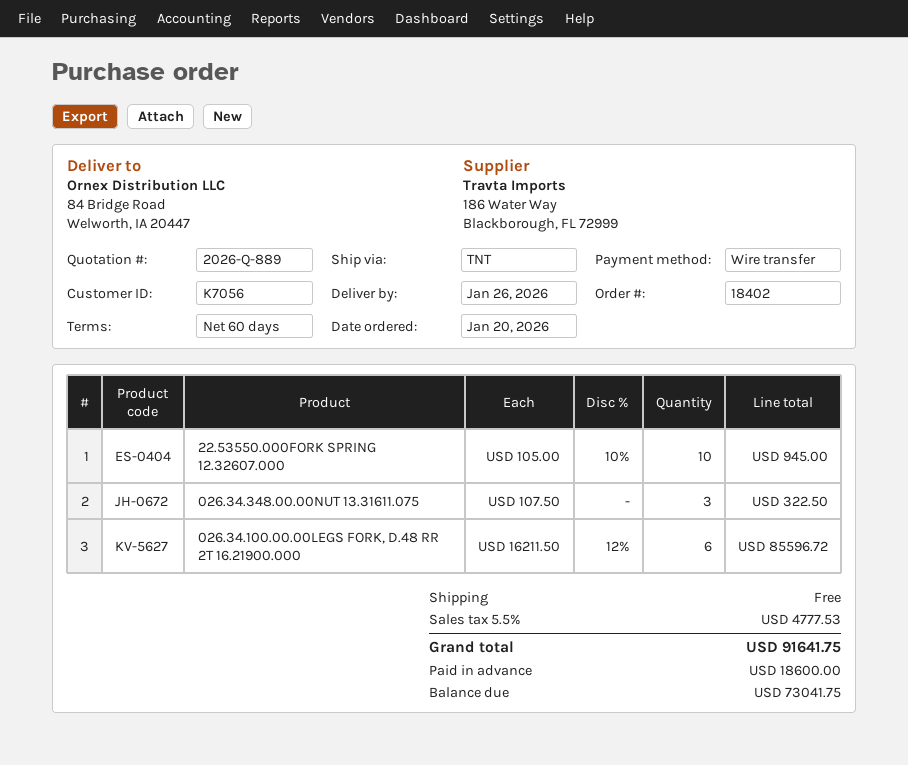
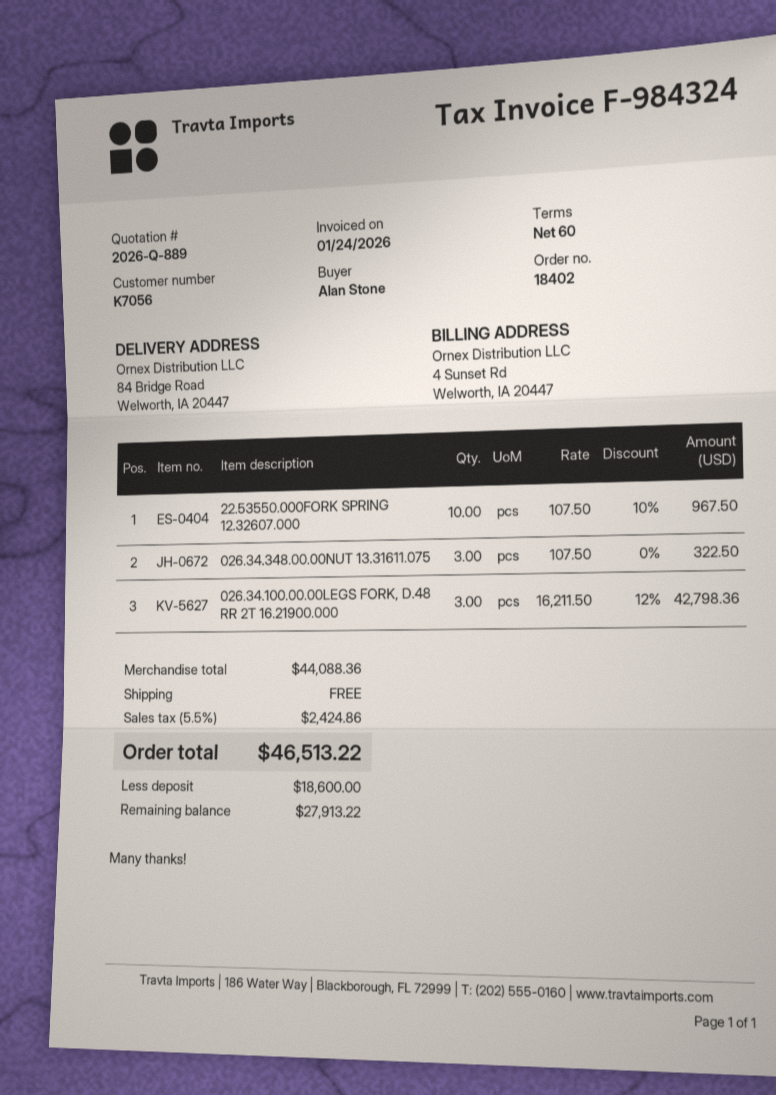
22.53550.000FORK SPRING 12.32607.000: 10 x 105.00 - 10% = 945.00 -> 10 x 107.50 - 10% = 967.50
026.34.100.00.00LEGS FORK, D.48 RR 2T 16.21900.000: 6 x 16211.50 - 12% = 85596.72 -> 3 x 16211.50 - 12% = 42798.36
tax: 5.5% = 4777.53 -> 5.5% = 2424.86
total: 91641.75 -> 46513.22
balance: 73041.75 -> 27913.22

